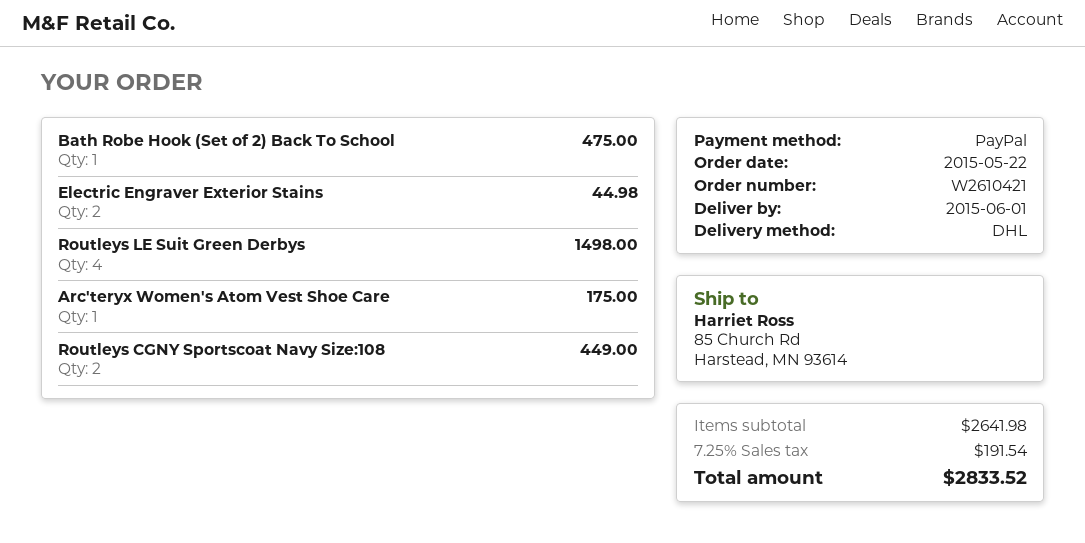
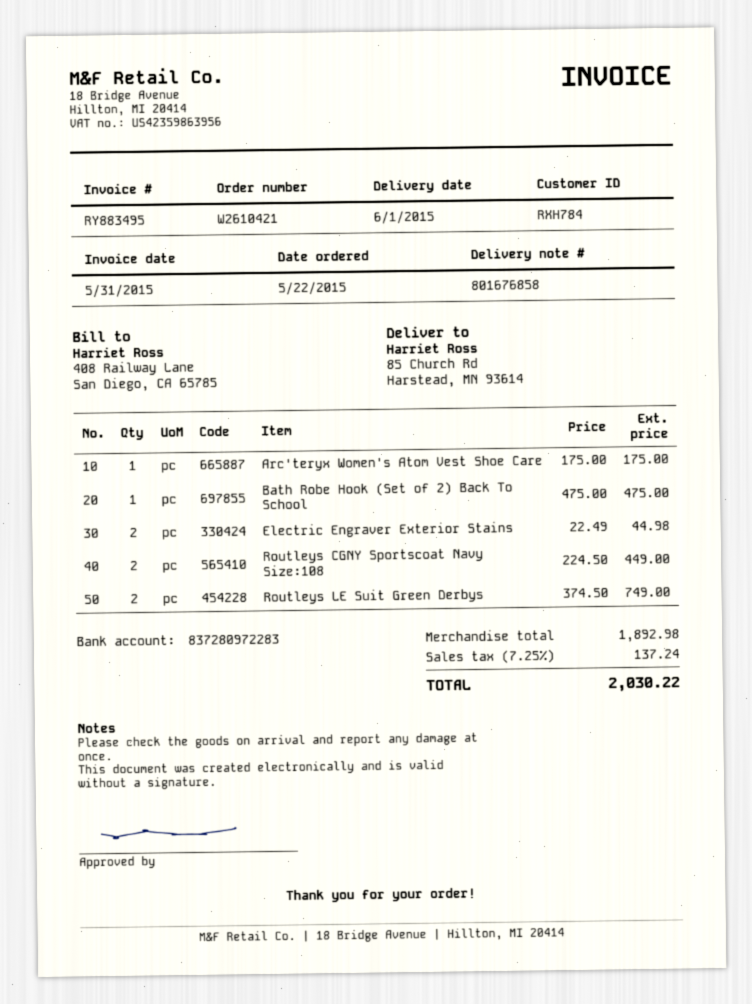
Routleys LE Suit Green Derbys: 4 for 1498.00 -> 2 for 749.00
subtotal: 2641.98 -> 1892.98
tax: 7.25% = 191.54 -> 7.25% = 137.24
total: 2833.52 -> 2030.22

